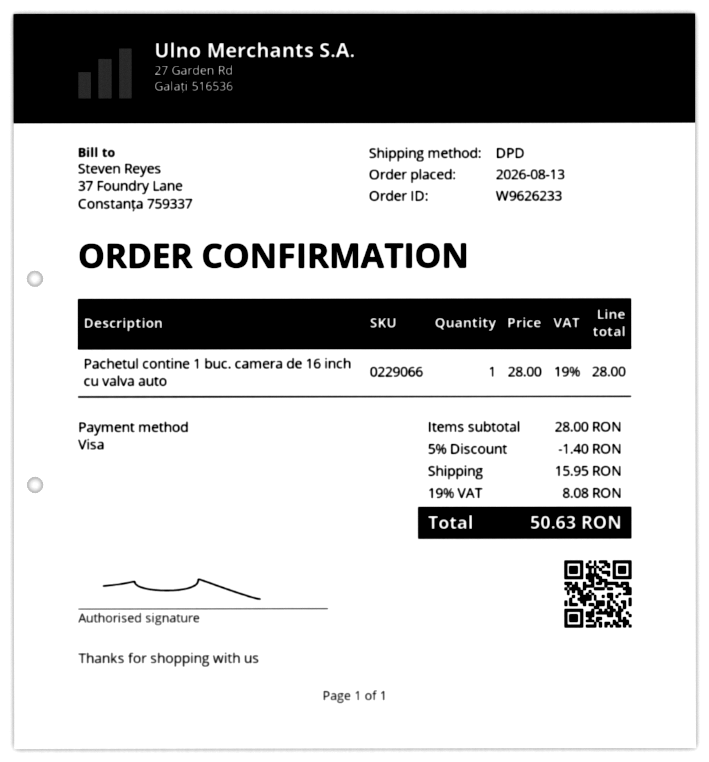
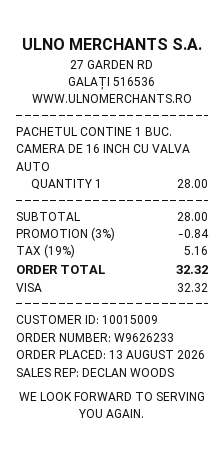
discount: 5% = 1.40 -> 3% = 0.84
shipping: 15.95 -> none
tax: 19% = 8.08 -> 19% = 5.16
total: 50.63 -> 32.32

